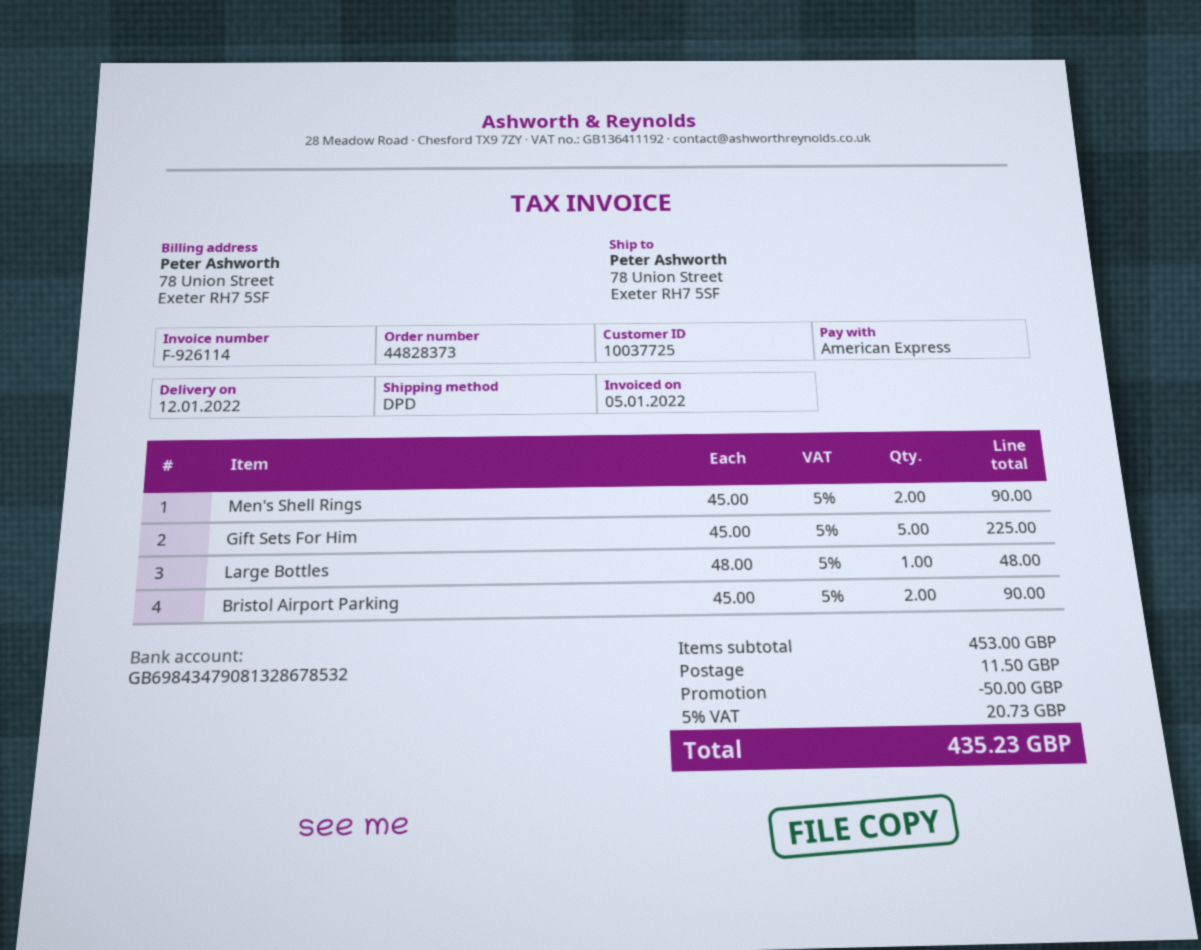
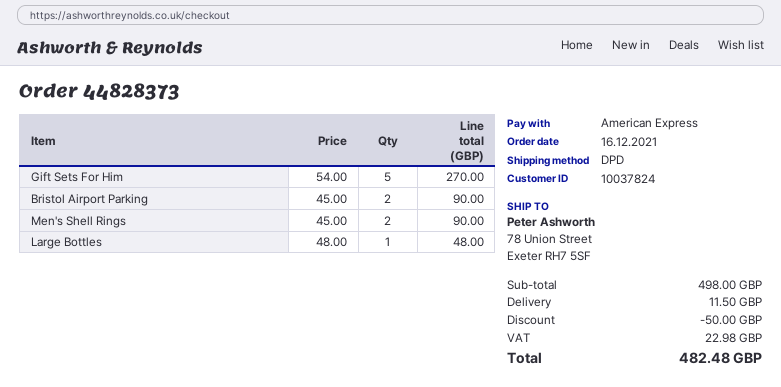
customer number: 10037725 -> 10037824
Gift Sets For Him: 5 x 45.00 = 225.00 -> 5 x 54.00 = 270.00
subtotal: 453.00 -> 498.00
tax: 20.73 -> 22.98
total: 435.23 -> 482.48

